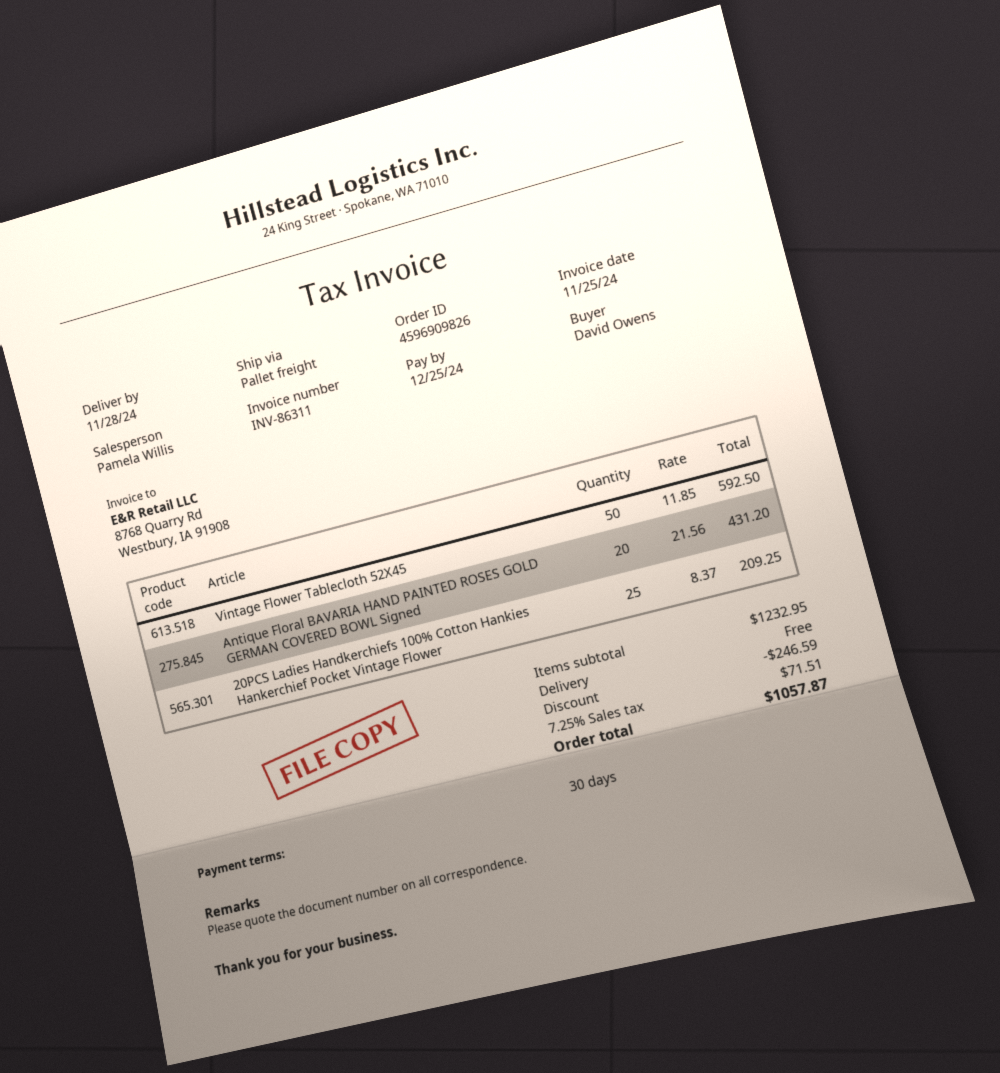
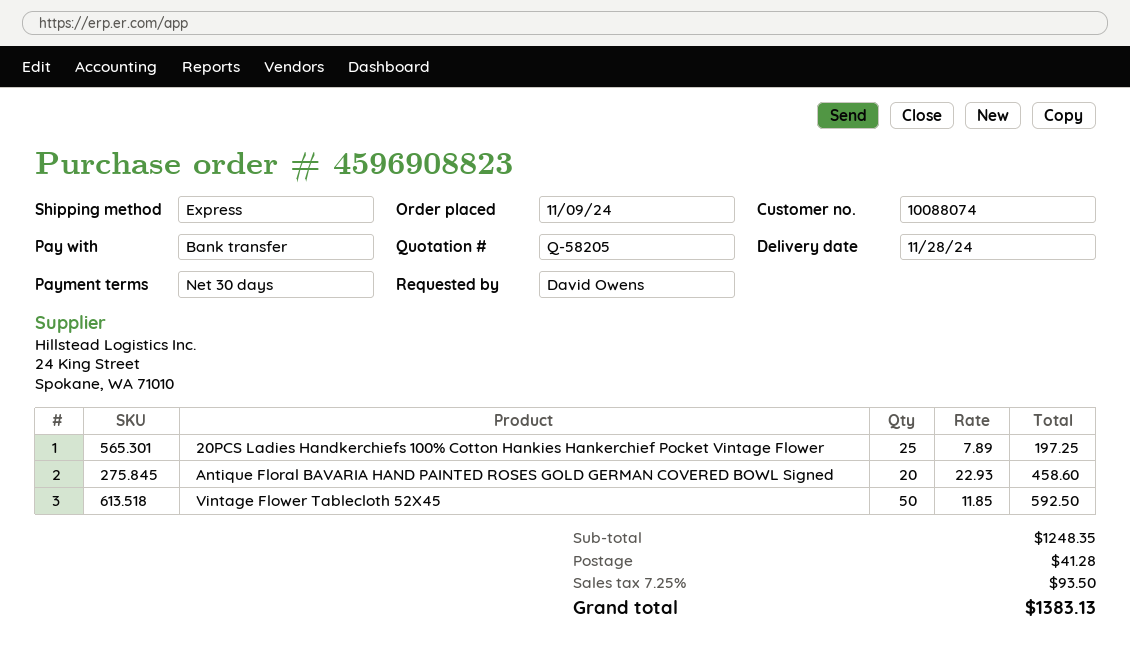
order number: 4596909826 -> 4596908823
shipping method: pallet freight -> express
Antique Floral BAVARIA HAND PAINTED ROSES GOLD GERMAN COVERED BOWL Signed: 20 x 21.56 = 431.20 -> 20 x 22.93 = 458.60
20PCS Ladies Handkerchiefs 100% Cotton Hankies Hankerchief Pocket Vintage Flower: 25 x 8.37 = 209.25 -> 25 x 7.89 = 197.25
subtotal: 1232.95 -> 1248.35
discount: 246.59 -> none
shipping: 0.00 -> 41.28
tax: 7.25% = 71.51 -> 7.25% = 93.50
total: 1057.87 -> 1383.13

